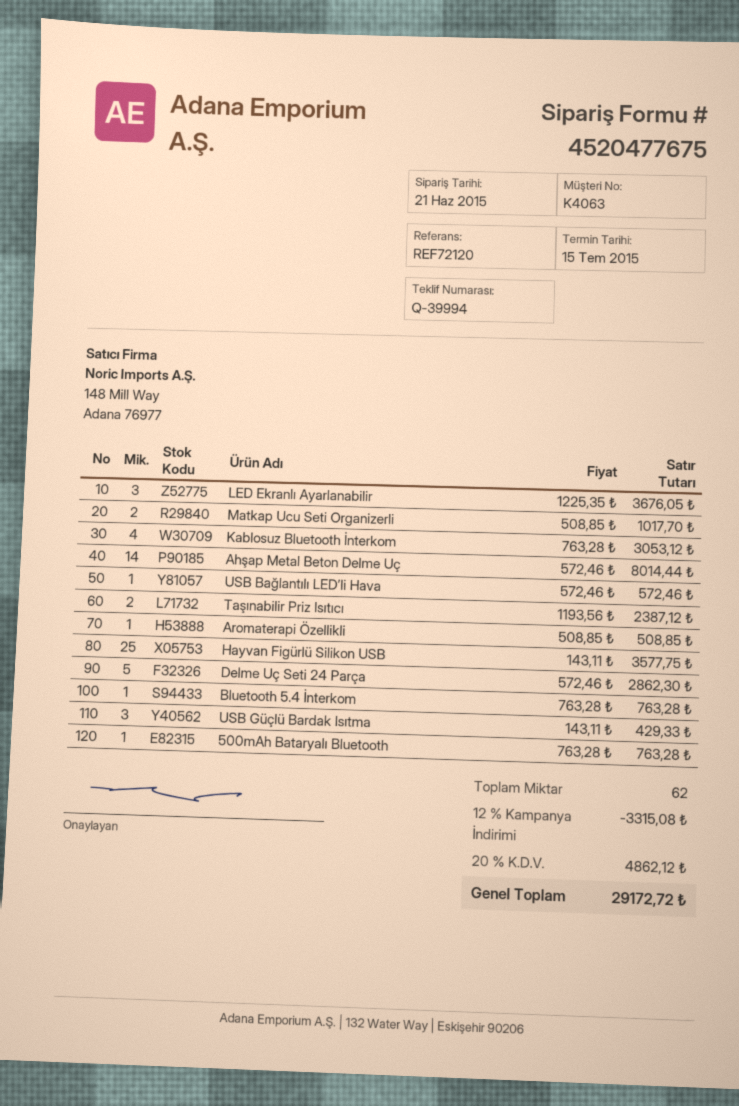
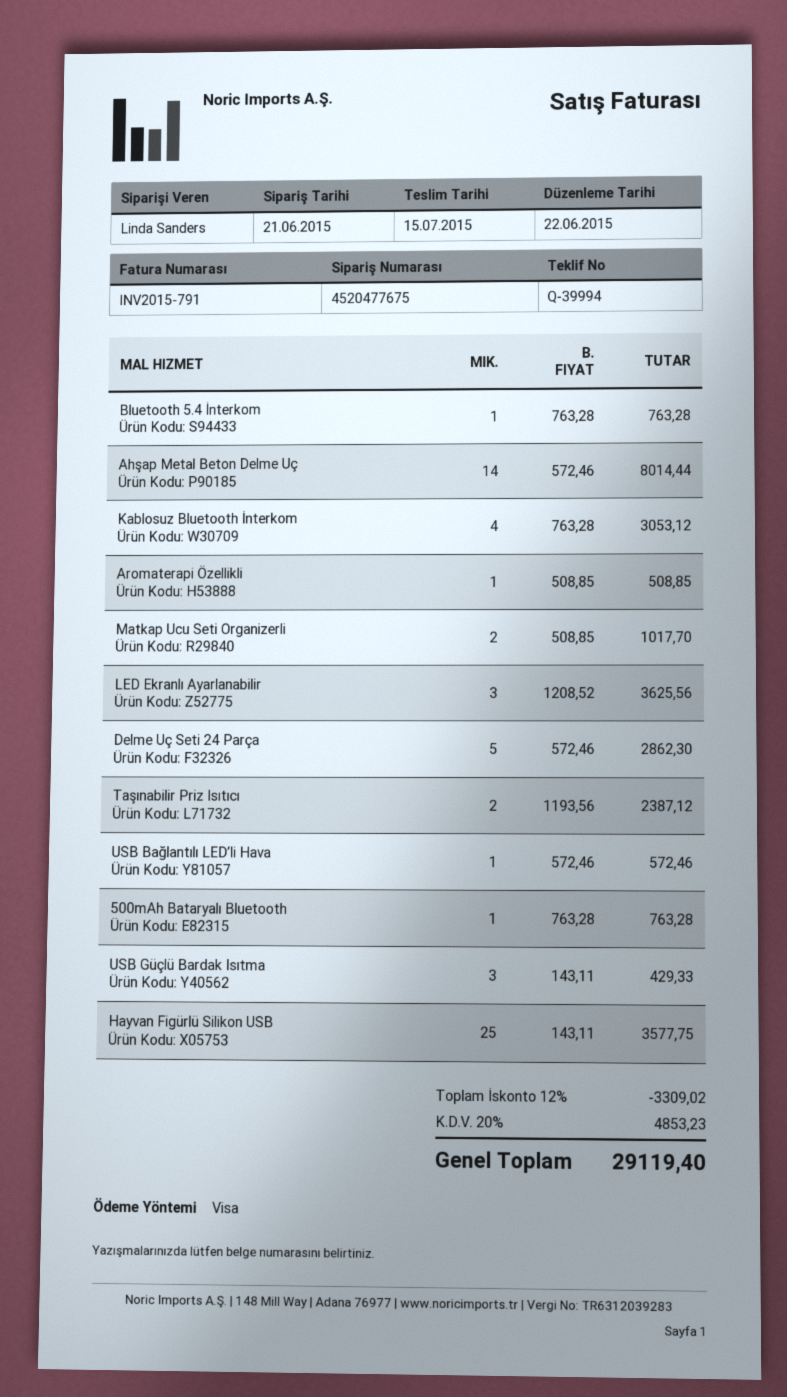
LED Ekranlı Ayarlanabilir: 3 x 1225.35 = 3676.05 -> 3 x 1208.52 = 3625.56
discount: 12% = 3315.08 -> 12% = 3309.02
tax: 20% = 4862.12 -> 20% = 4853.23
total: 29172.72 -> 29119.40

